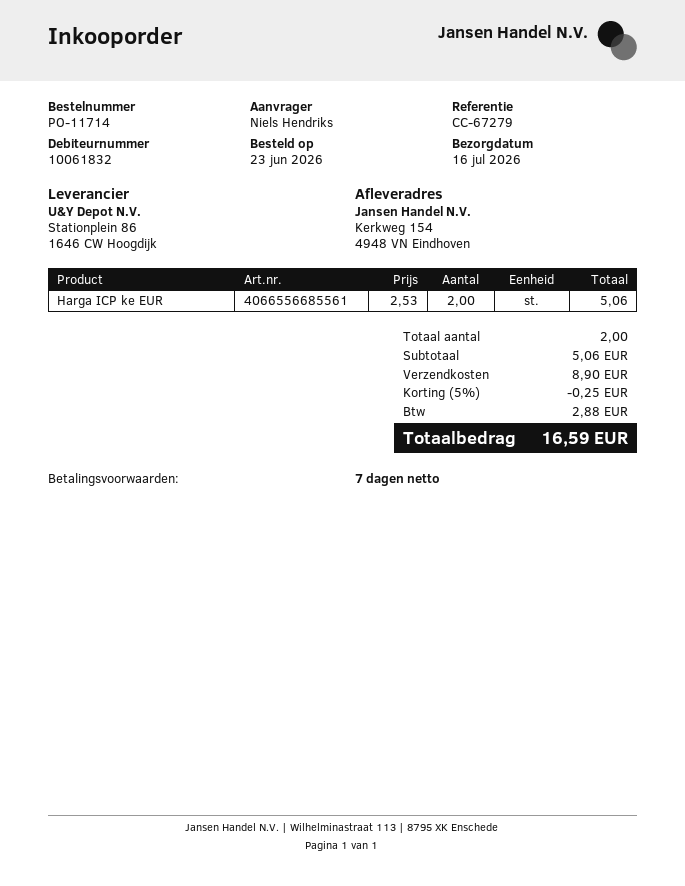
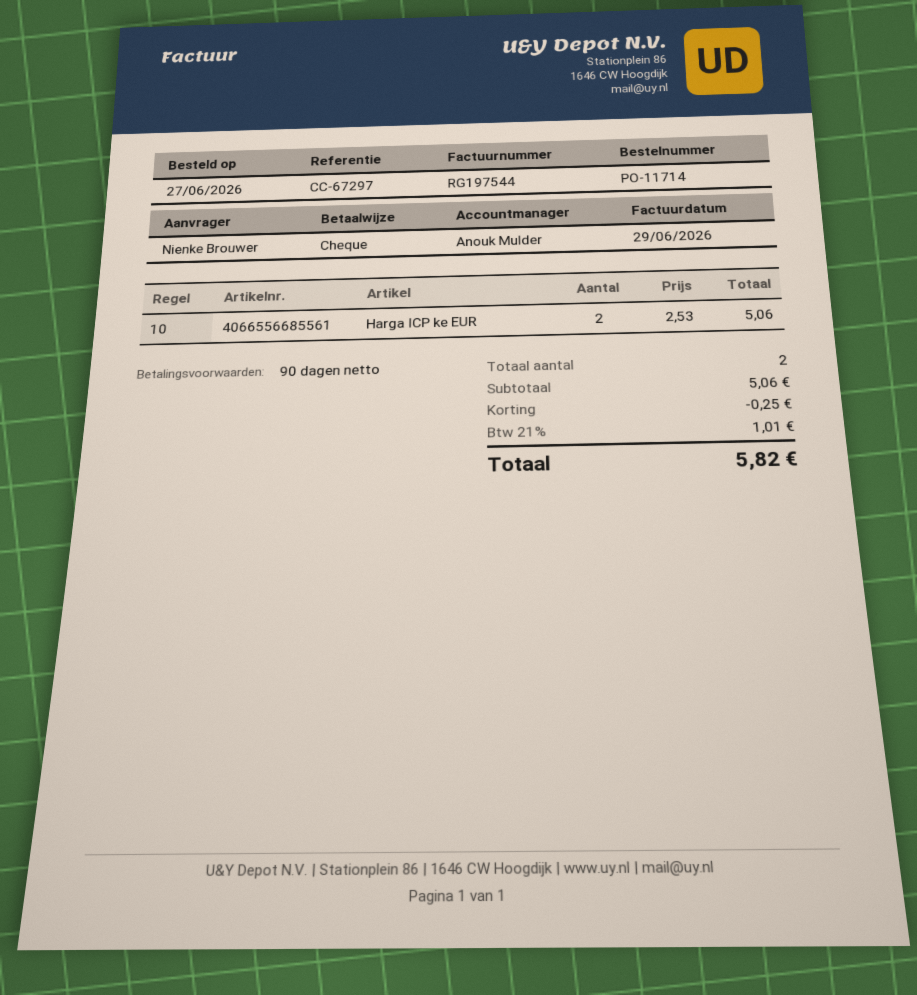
order date: 2026-06-23 -> 2026-06-27
payment terms: 7 days -> 90 days
reference: CC-67279 -> CC-67297
ordered by: Niels Hendriks -> Nienke Brouwer
shipping: 8.90 -> none
tax: 2.88 -> 1.01
total: 16.59 -> 5.82

